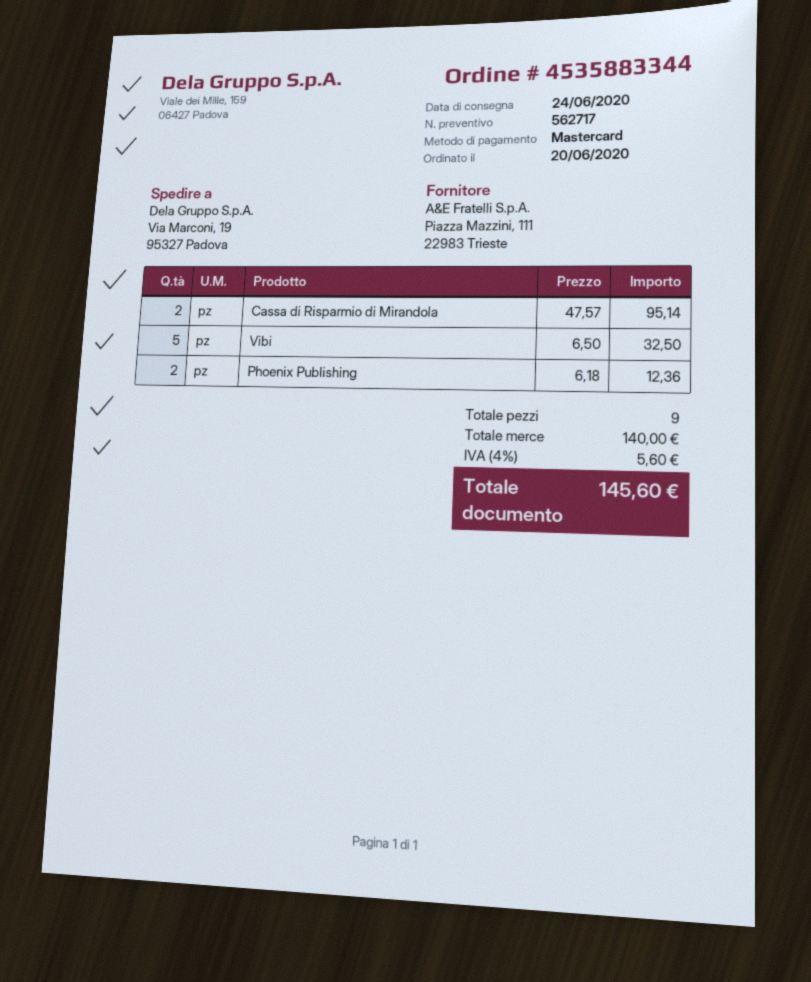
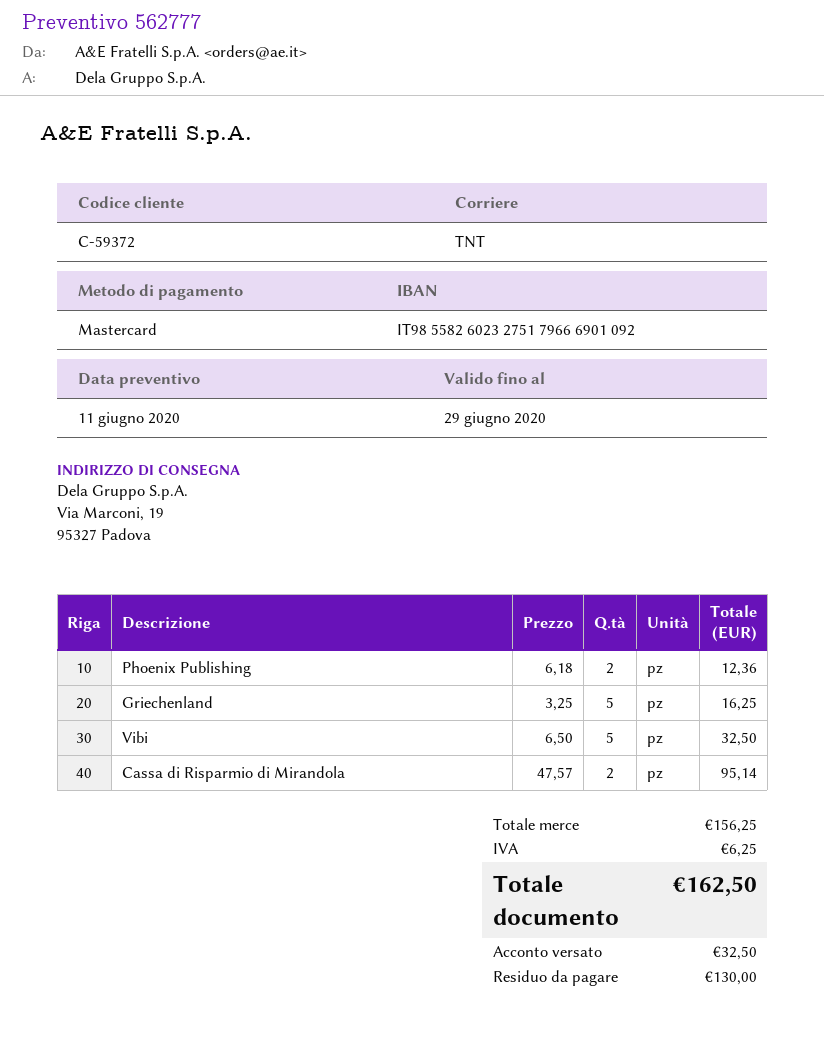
quote number: 562717 -> 562777
Griechenland: none -> 5 x 3.25 = 16.25
subtotal: 140.00 -> 156.25
tax: 5.60 -> 6.25
total: 145.60 -> 162.50

